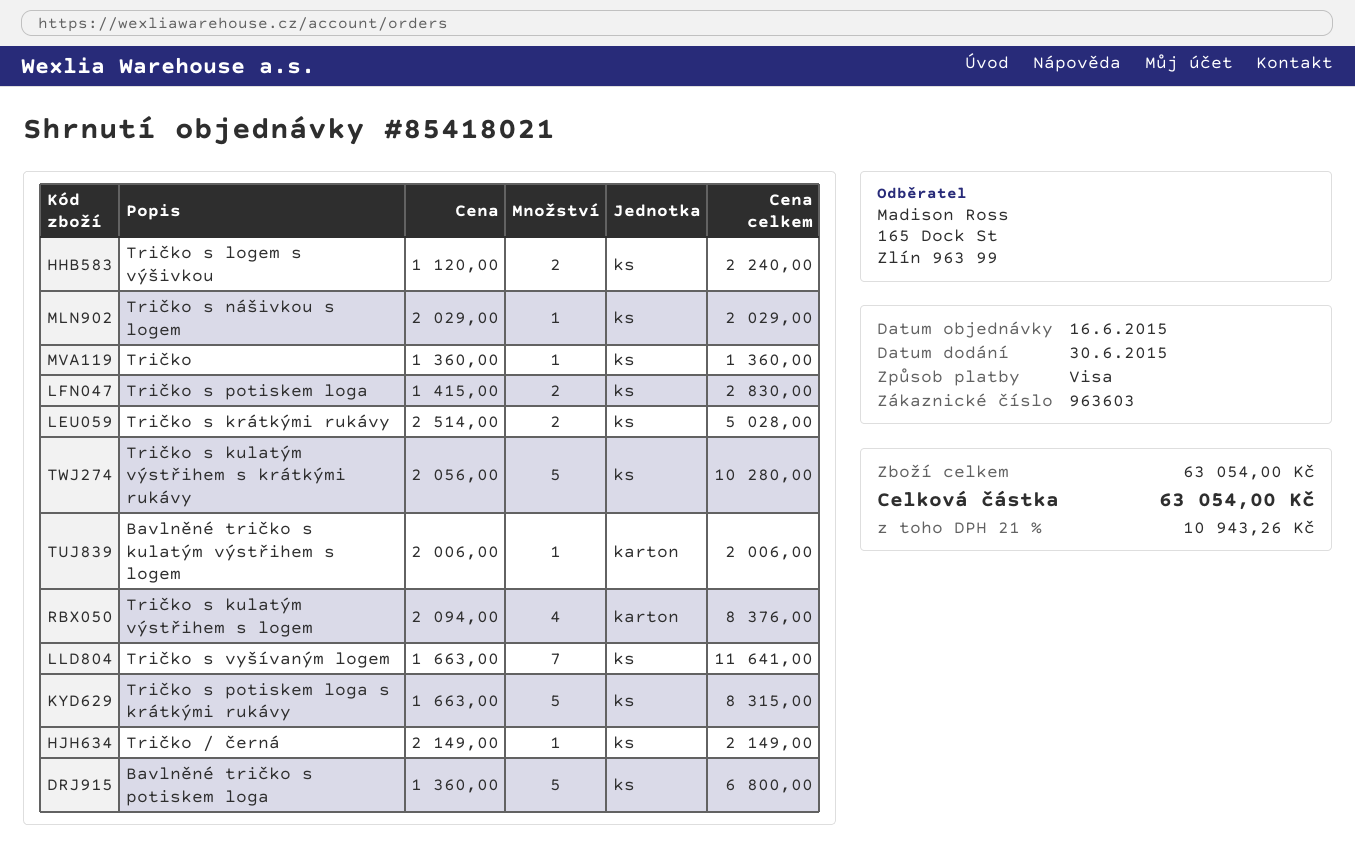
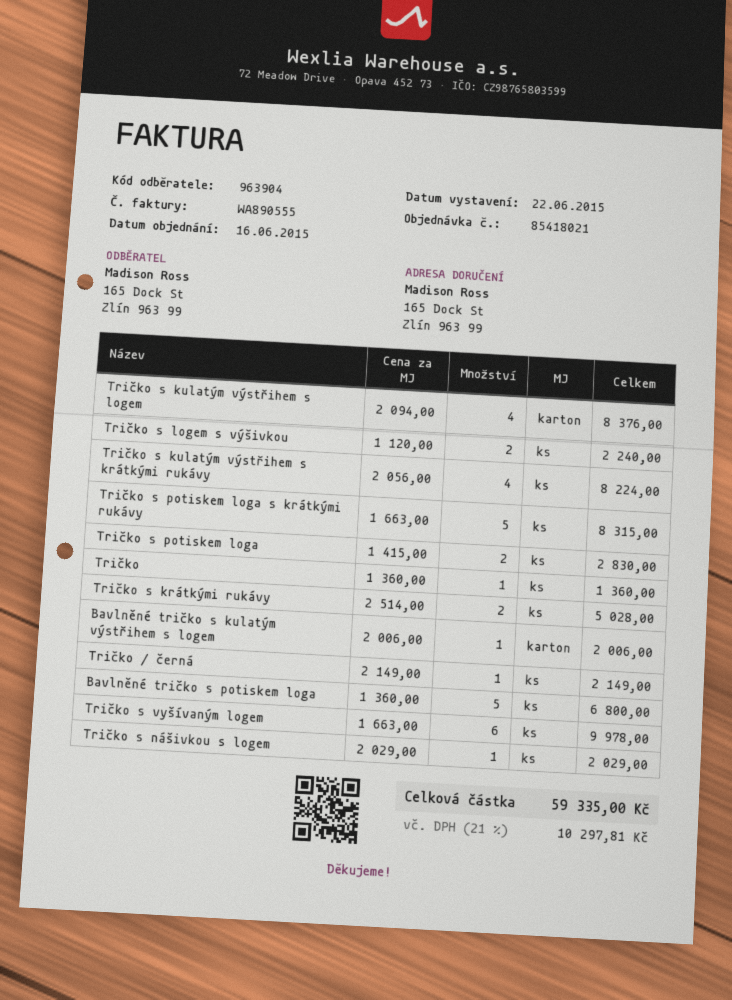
customer number: 963603 -> 963904
Tričko s kulatým výstřihem s krátkými rukávy: 5 x 2056.00 = 10280.00 -> 4 x 2056.00 = 8224.00
Tričko s vyšívaným logem: 7 x 1663.00 = 11641.00 -> 6 x 1663.00 = 9978.00
tax: 21% = 10943.26 -> 21% = 10297.81
total: 63054.00 -> 59335.00

